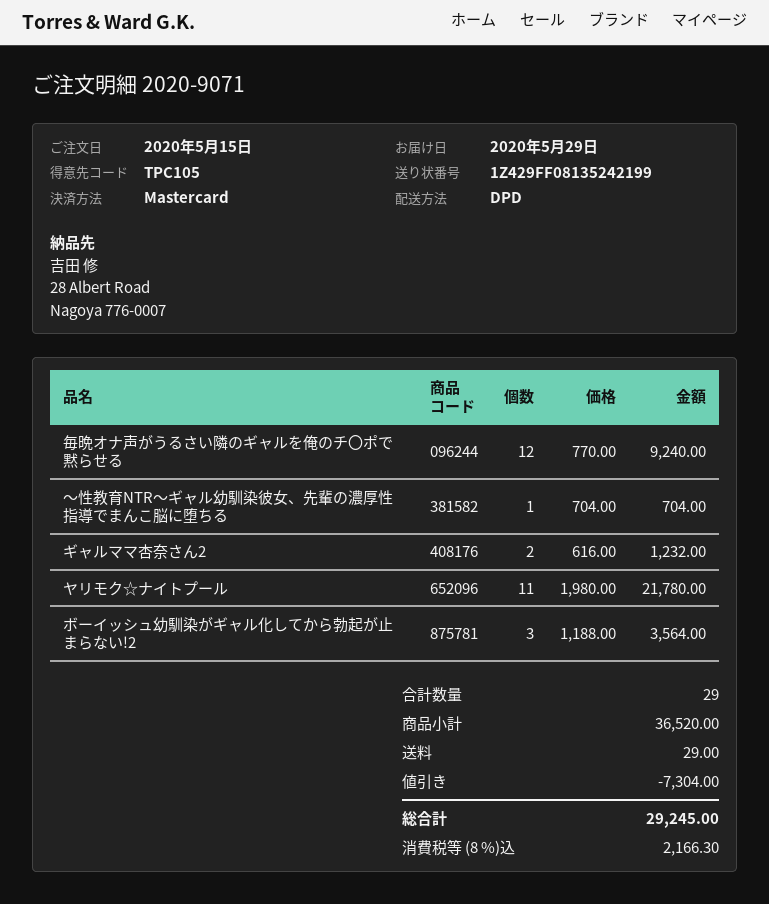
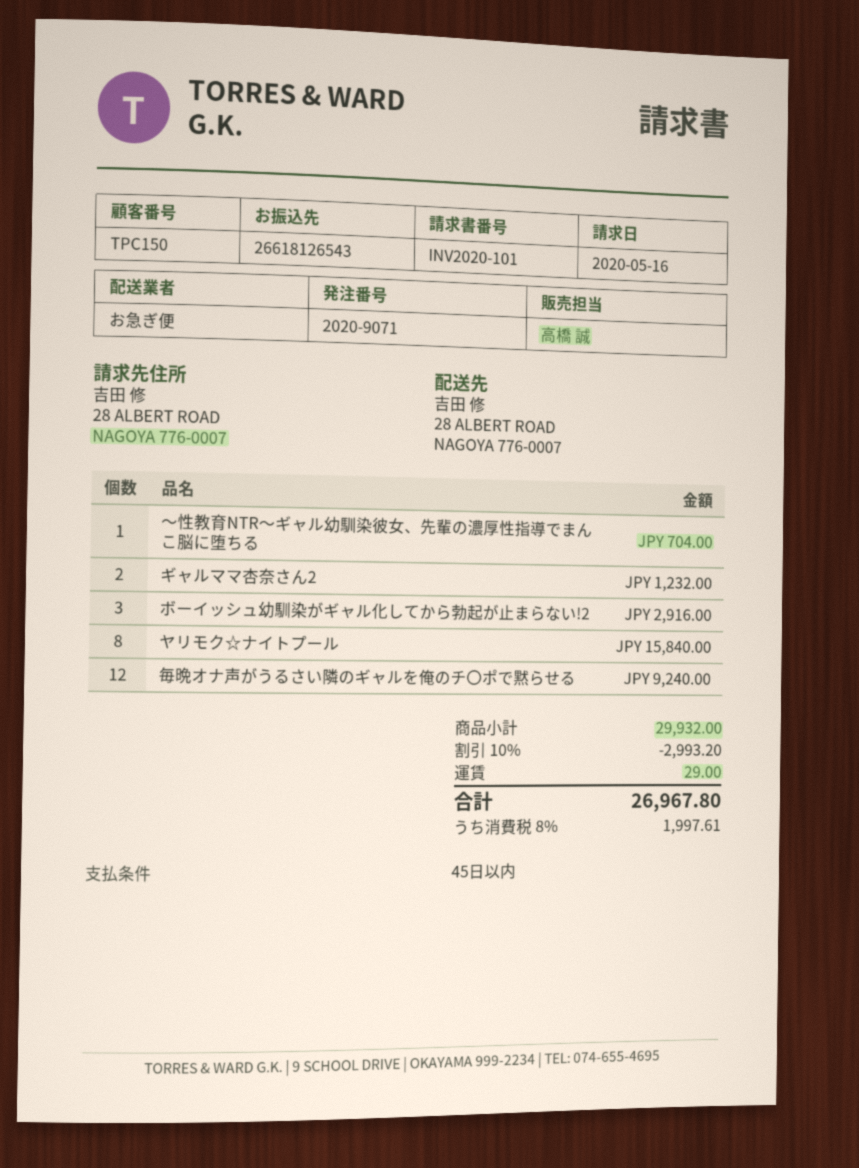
customer number: TPC105 -> TPC150
shipping method: DPD -> express
ヤリモク☆ナイトプール: 11 for 21780.00 -> 8 for 15840.00
ボーイッシュ幼馴染がギャル化してから勃起が止まらない!2: 3 for 3564.00 -> 3 for 2916.00
subtotal: 36520.00 -> 29932.00
discount: 7304.00 -> 2993.20
tax: 8% = 2166.30 -> 8% = 1997.61
total: 29245.00 -> 26967.80

